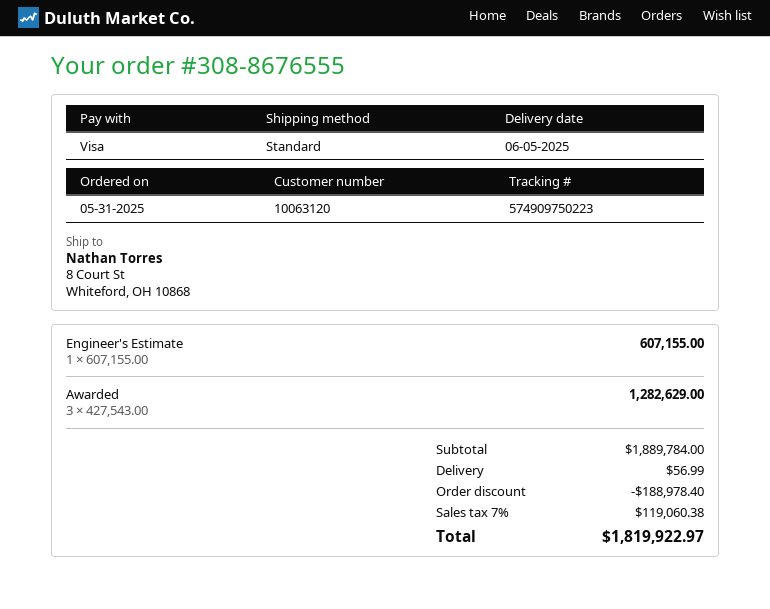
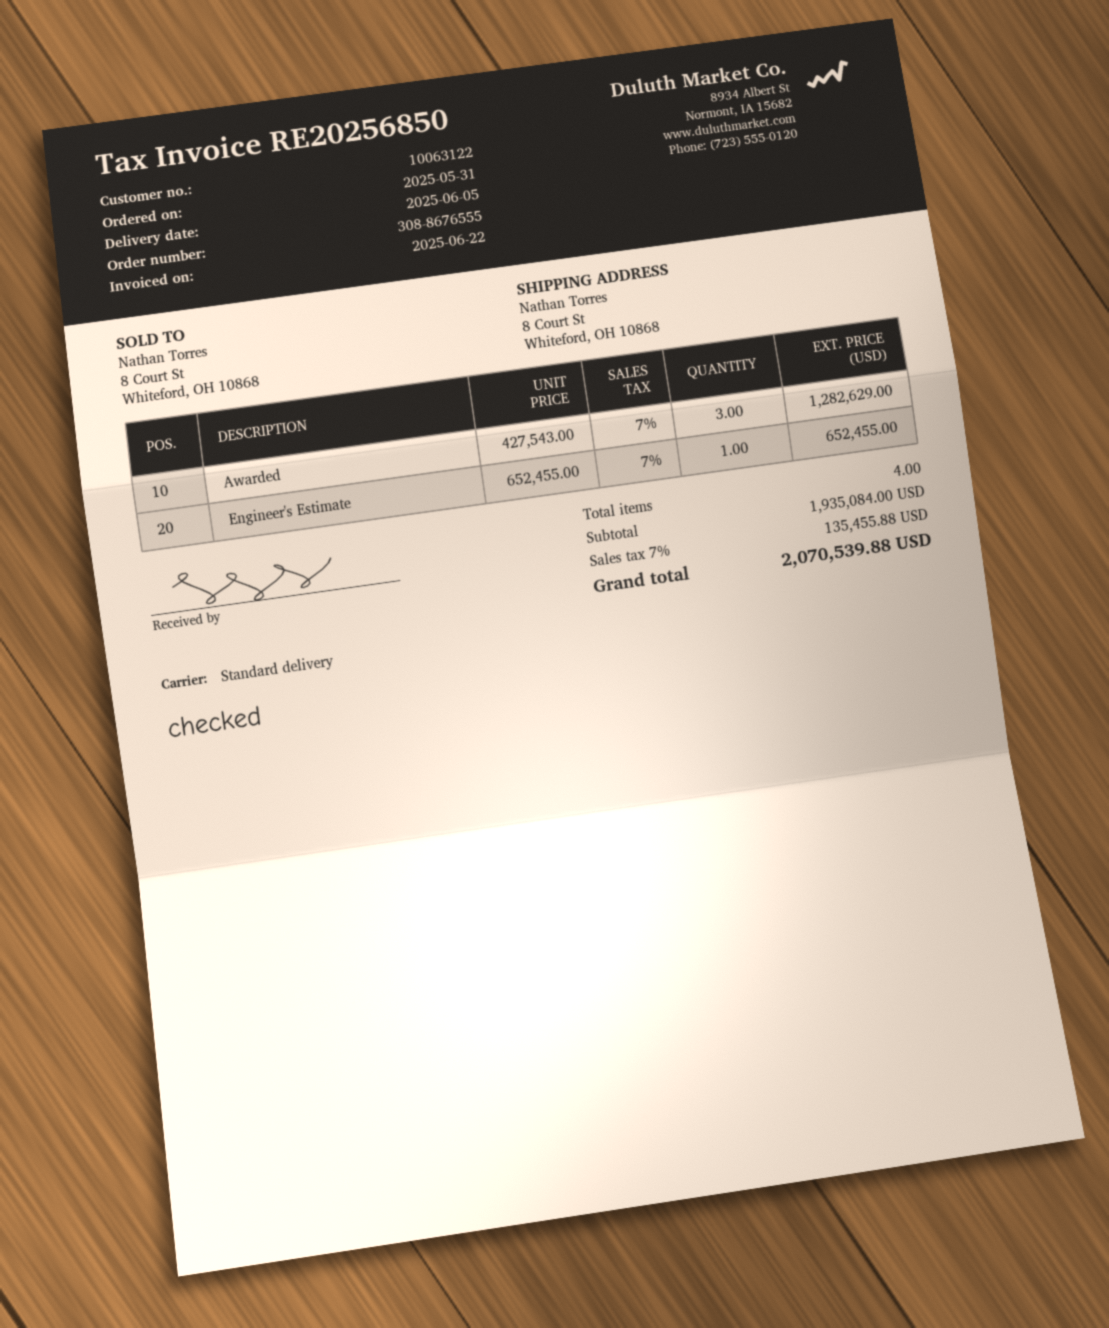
customer number: 10063120 -> 10063122
Engineer's Estimate: 1 x 607155.00 = 607155.00 -> 1 x 652455.00 = 652455.00
subtotal: 1889784.00 -> 1935084.00
discount: 188978.40 -> none
shipping: 56.99 -> none
tax: 7% = 119060.38 -> 7% = 135455.88
total: 1819922.97 -> 2070539.88

